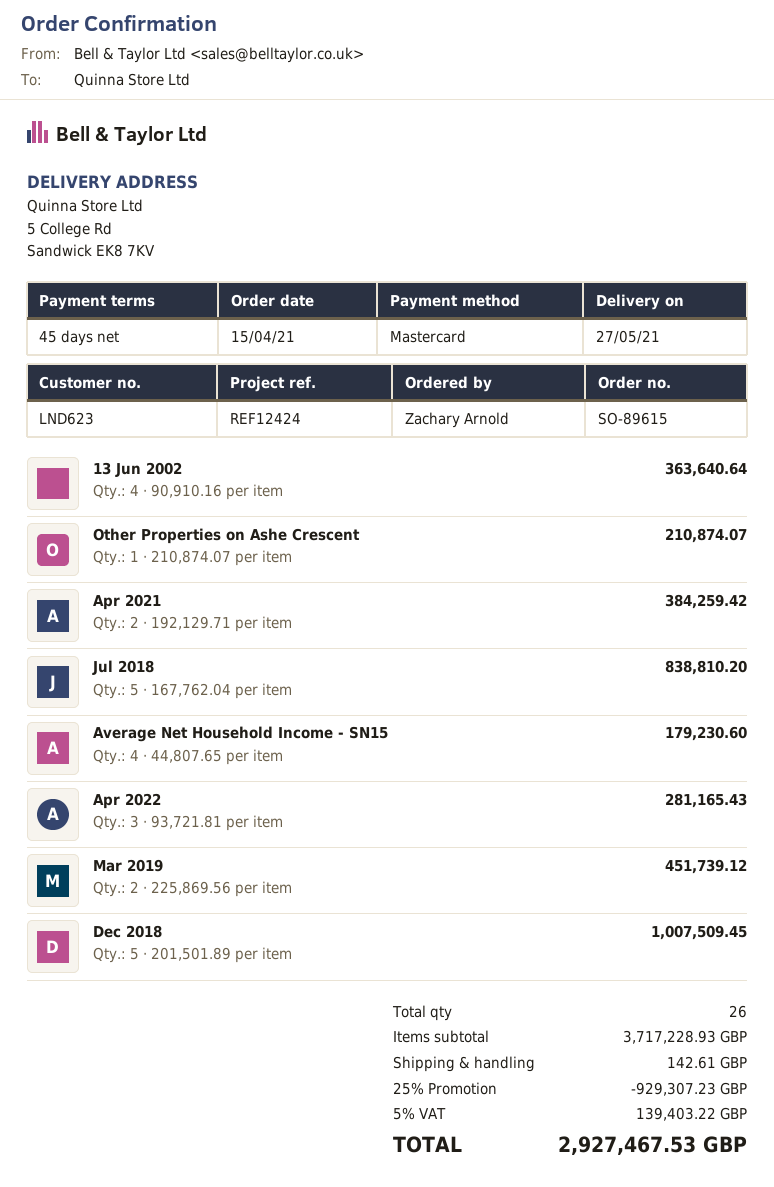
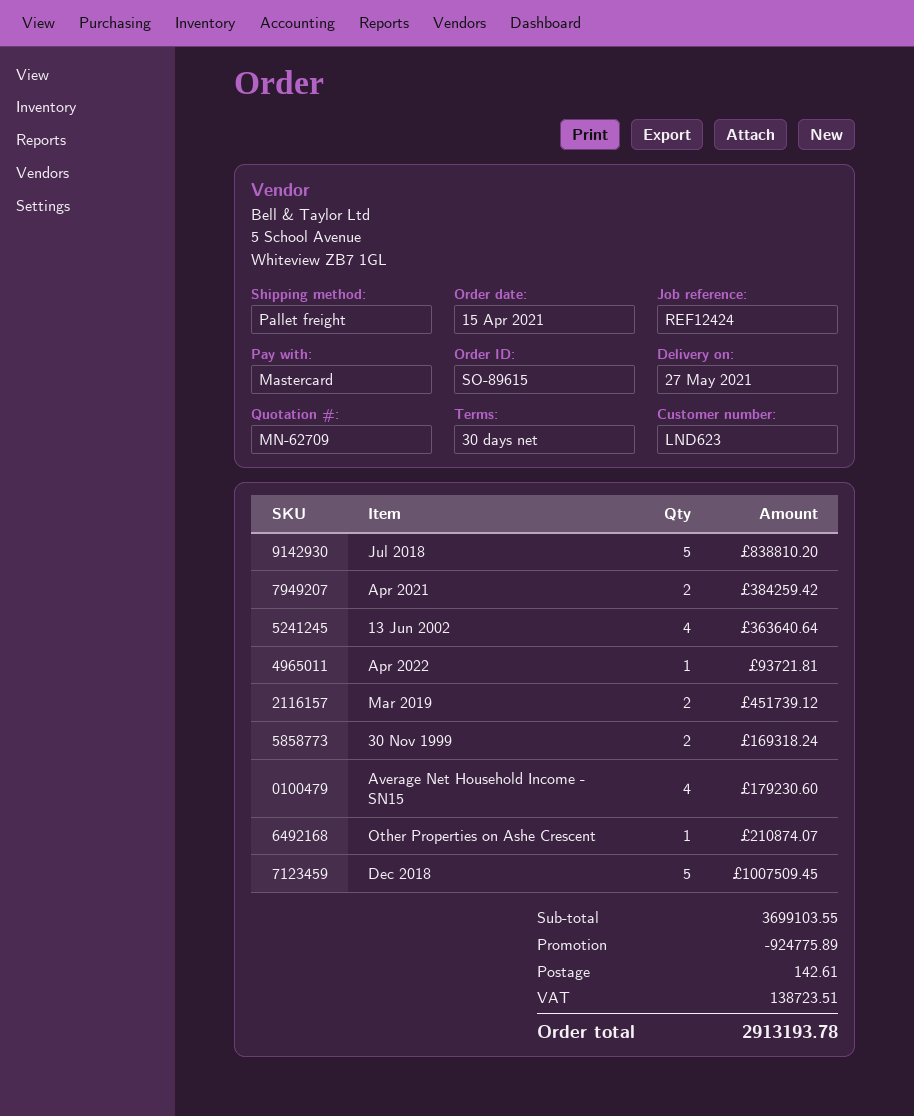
payment terms: 45 days -> 30 days
Apr 2022: 3 for 281165.43 -> 1 for 93721.81
30 Nov 1999: none -> 2 for 169318.24
subtotal: 3717228.93 -> 3699103.55
discount: 929307.23 -> 924775.89
tax: 139403.22 -> 138723.51
total: 2927467.53 -> 2913193.78

